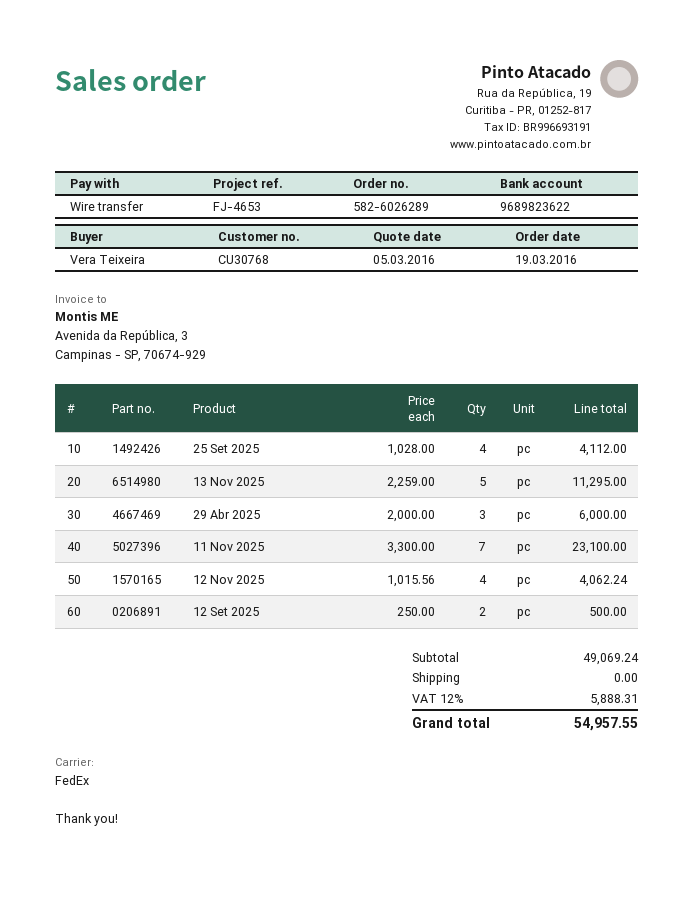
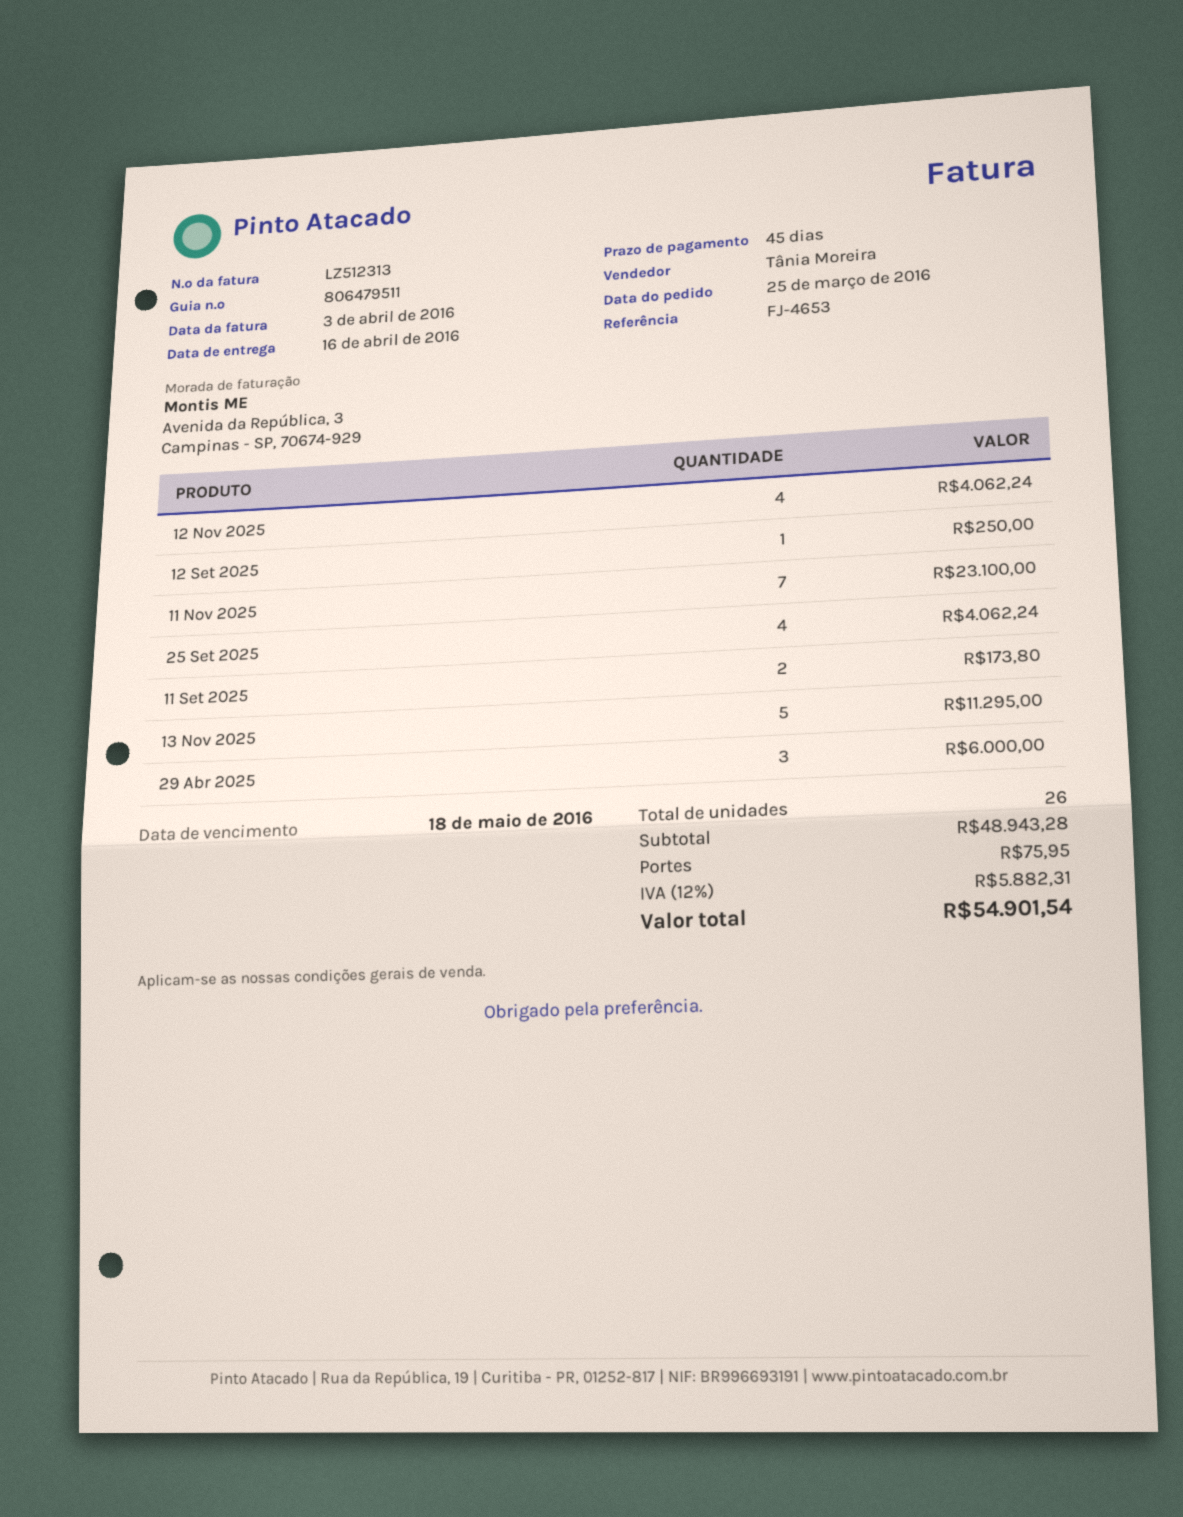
order date: 2016-03-19 -> 2016-03-25
25 Set 2025: 4 for 4112.00 -> 4 for 4062.24
12 Set 2025: 2 for 500.00 -> 1 for 250.00
11 Set 2025: none -> 2 for 173.80
subtotal: 49069.24 -> 48943.28
shipping: 0.00 -> 75.95
tax: 12% = 5888.31 -> 12% = 5882.31
total: 54957.55 -> 54901.54

